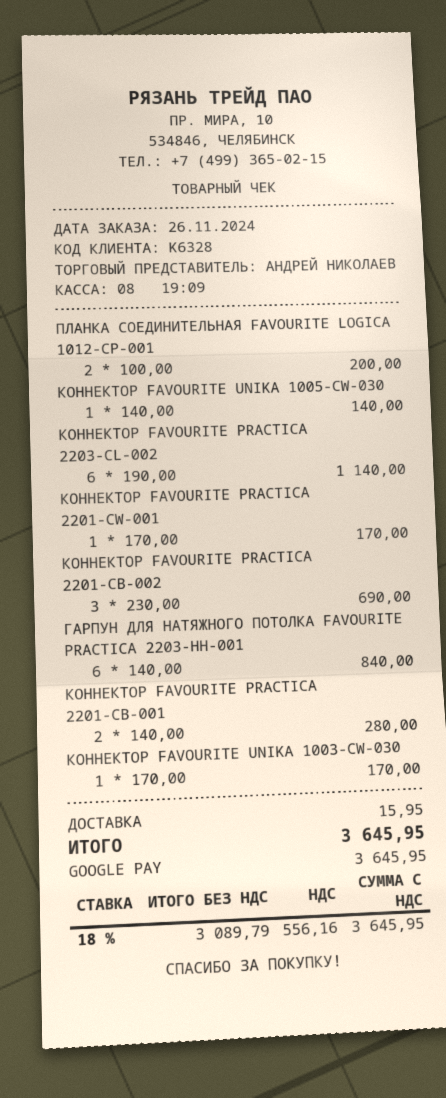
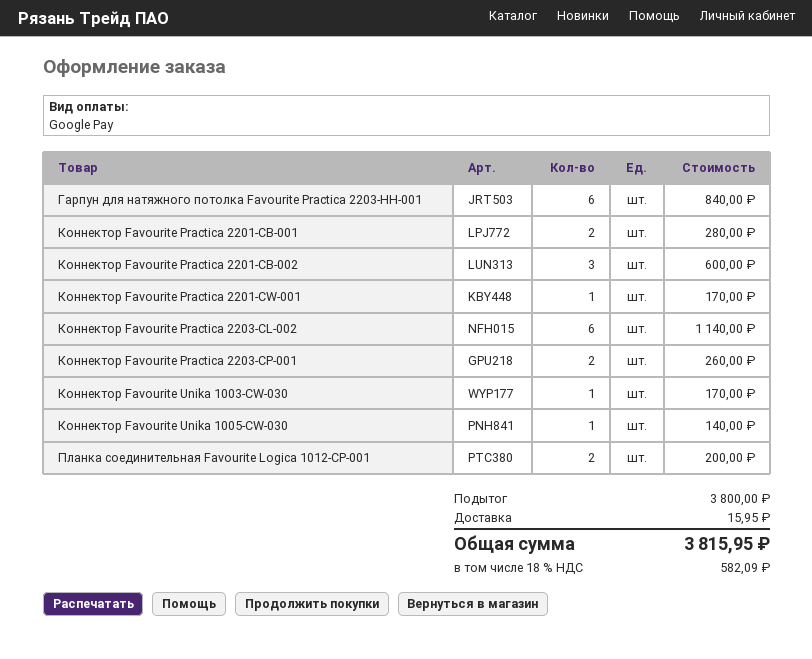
КОННЕКТОР FAVOURITE PRACTICA 2201-CB-002: 3 for 690.00 -> 3 for 600.00
Коннектор Favourite Practica 2203-CP-001: none -> 2 for 260.00
tax: 18% = 556.16 -> 18% = 582.09
total: 3645.95 -> 3815.95

